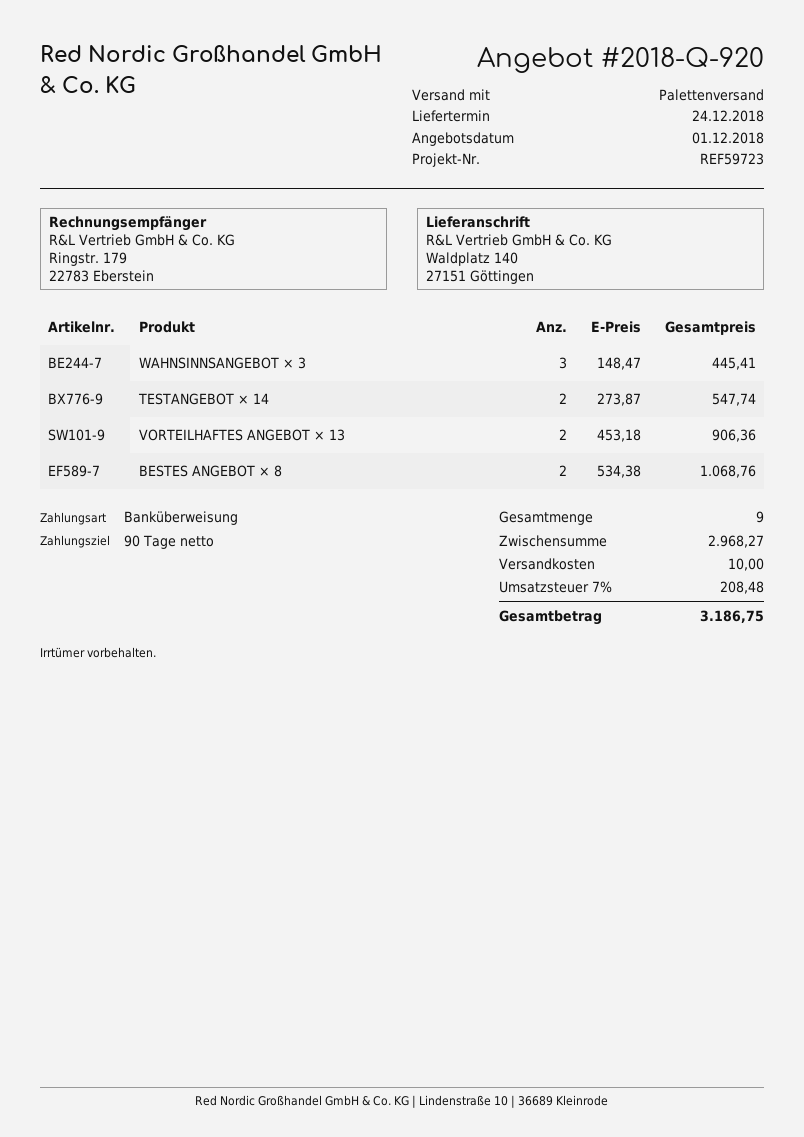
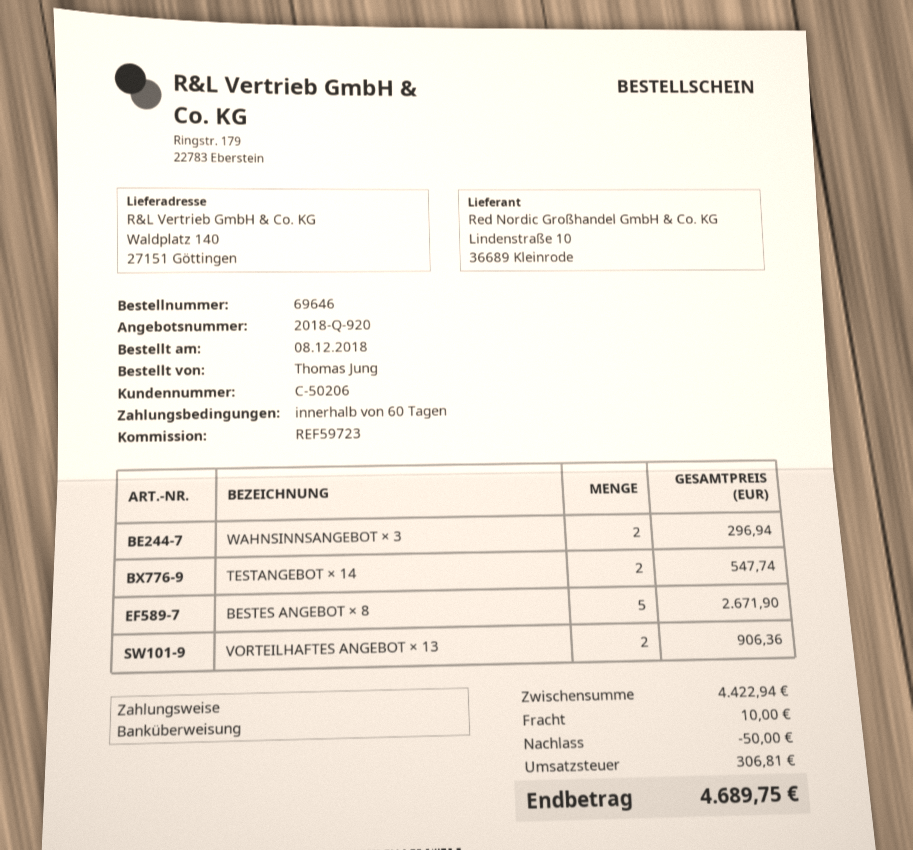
payment terms: 90 days -> 60 days
WAHNSINNSANGEBOT × 3: 3 for 445.41 -> 2 for 296.94
BESTES ANGEBOT × 8: 2 for 1068.76 -> 5 for 2671.90
subtotal: 2968.27 -> 4422.94
discount: none -> 50.00
tax: 208.48 -> 306.81
total: 3186.75 -> 4689.75

